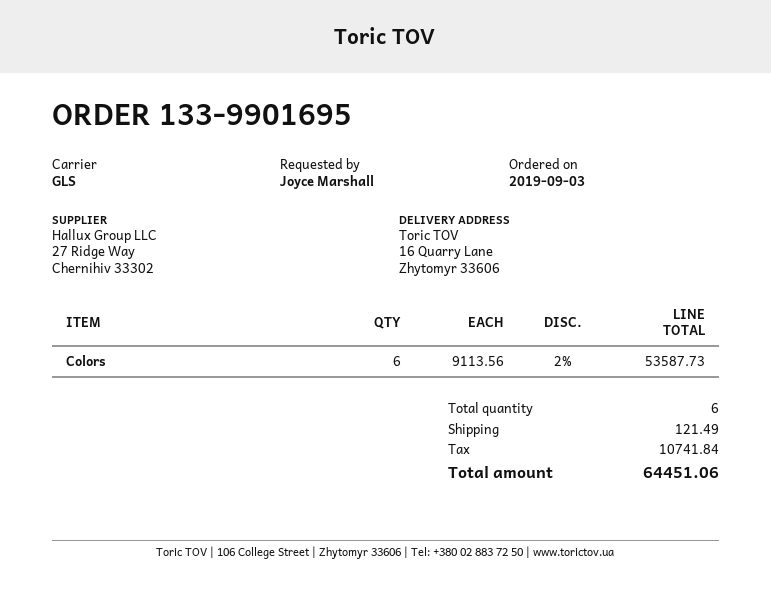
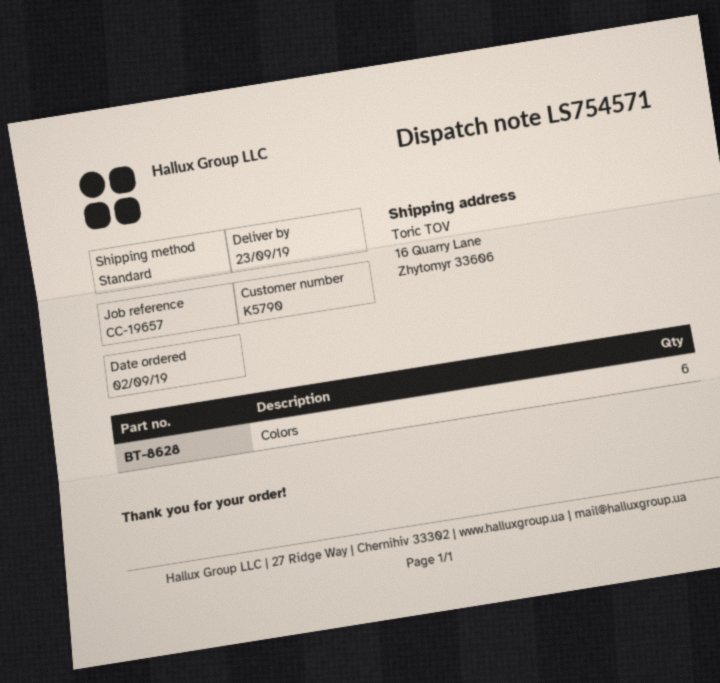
order date: 2019-09-03 -> 2019-09-02
shipping method: GLS -> standard

